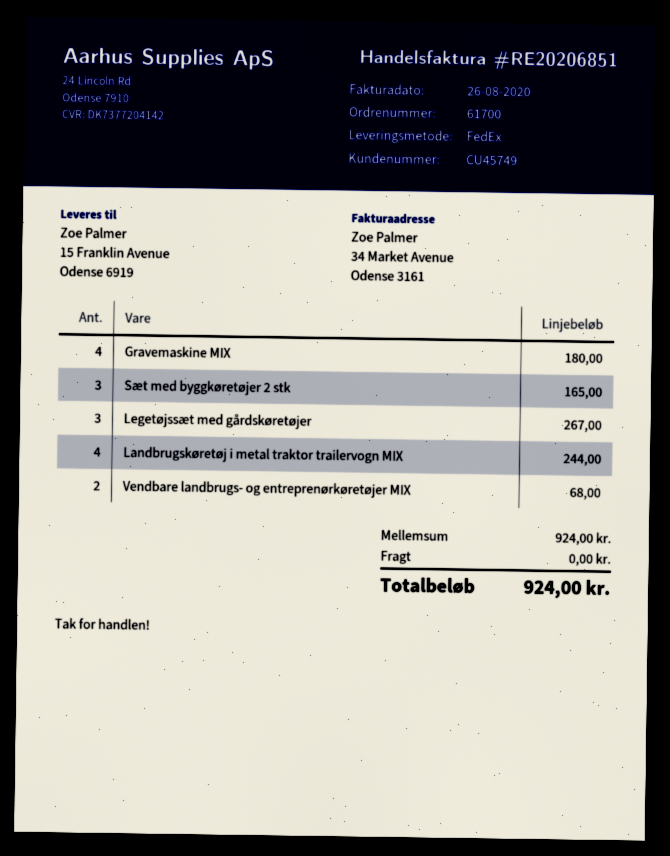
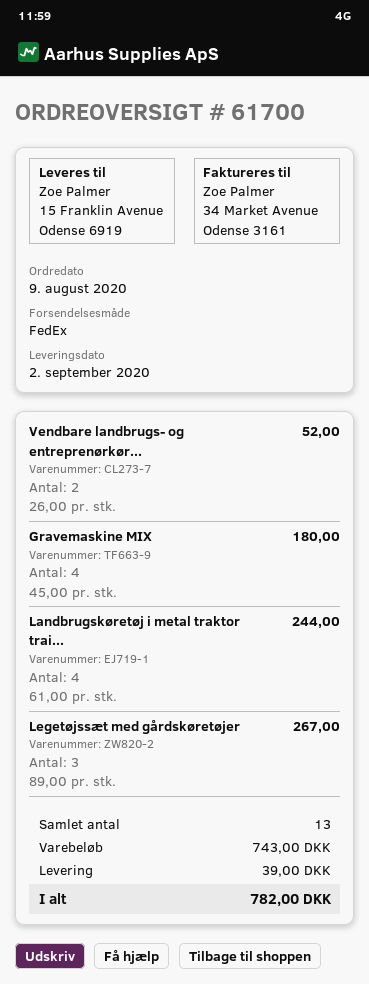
Sæt med byggkøretøjer 2 stk: 3 for 165.00 -> none
Vendbare landbrugs- og entreprenørkøretøjer MIX: 2 for 68.00 -> 2 for 52.00
subtotal: 924.00 -> 743.00
shipping: 0.00 -> 39.00
total: 924.00 -> 782.00

